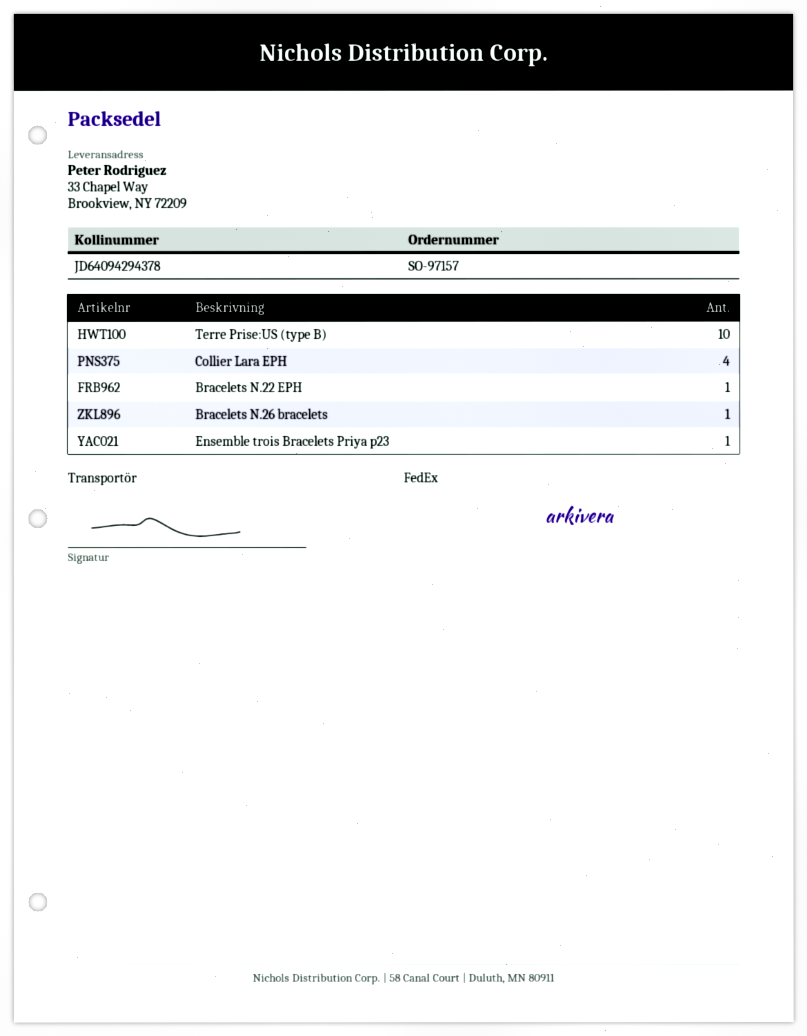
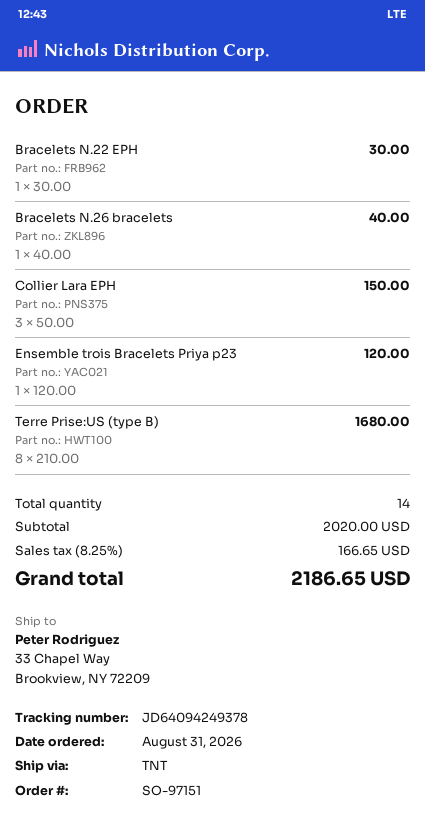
order number: SO-97157 -> SO-97151
shipping method: FedEx -> TNT
tracking number: JD64094294378 -> JD64094249378
Terre Prise:US (type B): 10 -> 8
Collier Lara EPH: 4 -> 3

